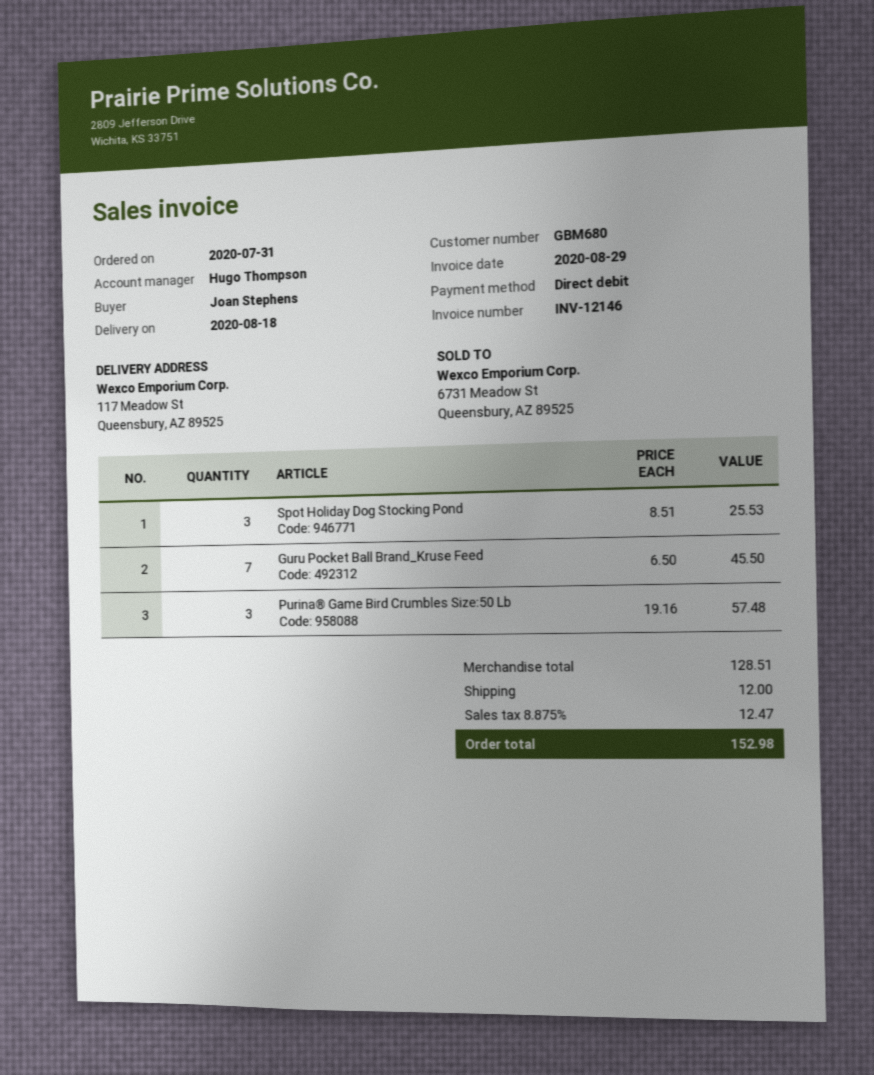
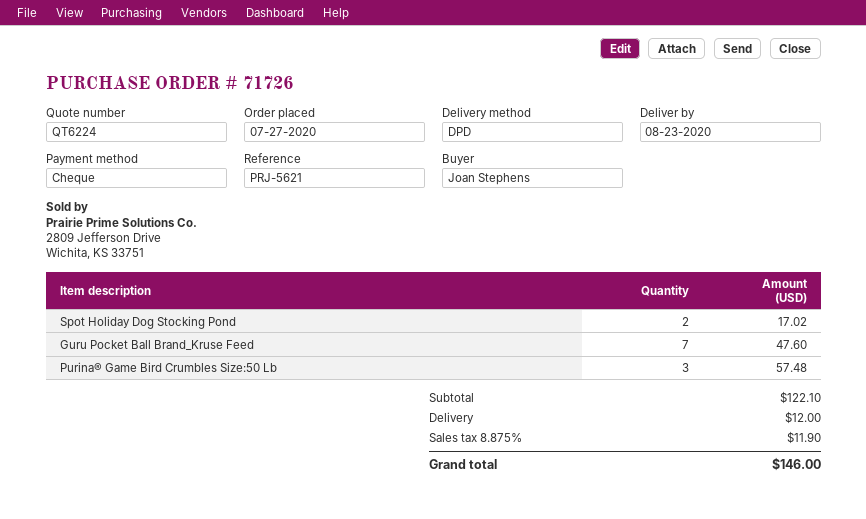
order date: 2020-07-31 -> 2020-07-27
delivery date: 2020-08-18 -> 2020-08-23
payment method: direct debit -> cheque
Spot Holiday Dog Stocking Pond: 3 for 25.53 -> 2 for 17.02
Guru Pocket Ball Brand_Kruse Feed: 7 for 45.50 -> 7 for 47.60
subtotal: 128.51 -> 122.10
tax: 8.875% = 12.47 -> 8.875% = 11.90
total: 152.98 -> 146.00

